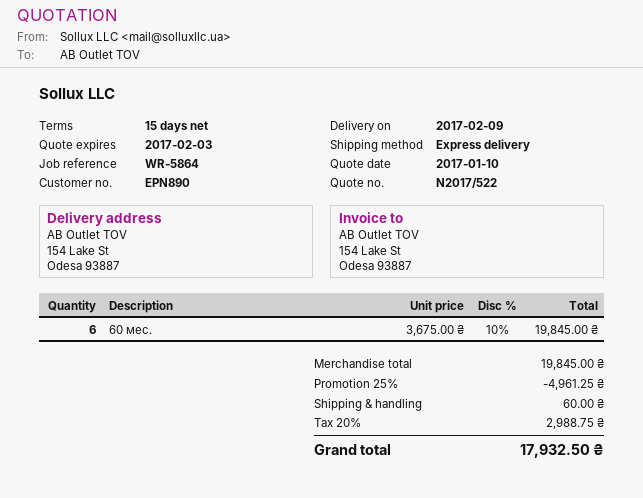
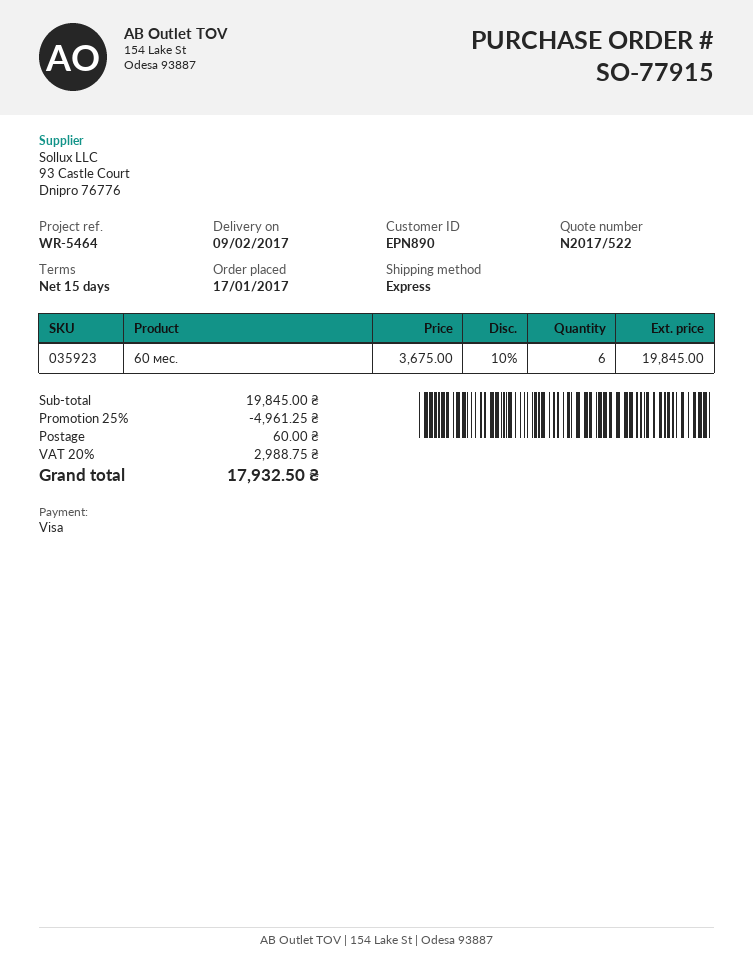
reference: WR-5864 -> WR-5464

